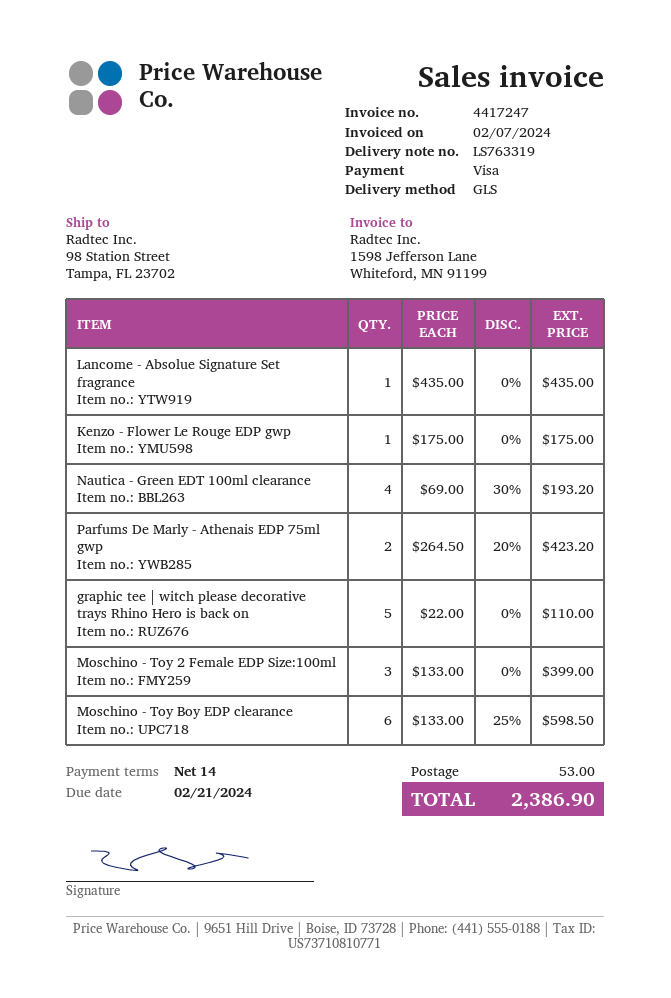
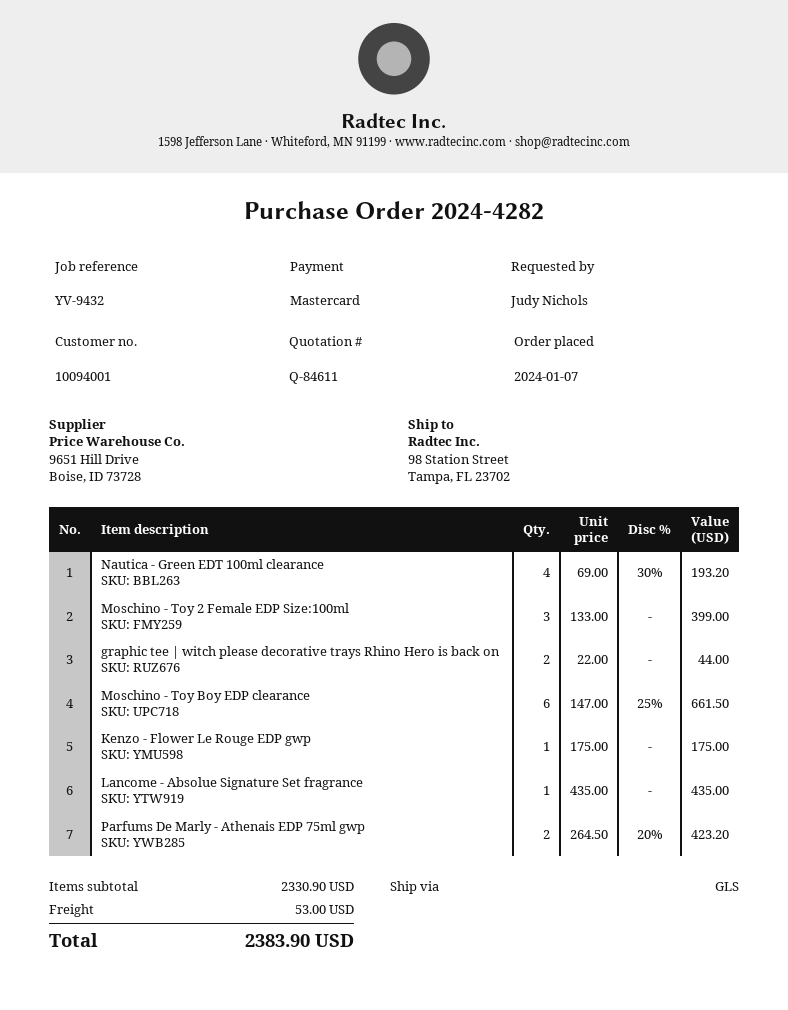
payment method: Visa -> Mastercard
graphic tee | witch please decorative trays Rhino Hero is back on: 5 x 22.00 = 110.00 -> 2 x 22.00 = 44.00
Moschino - Toy Boy EDP clearance: 6 x 133.00 - 25% = 598.50 -> 6 x 147.00 - 25% = 661.50
total: 2386.90 -> 2383.90

